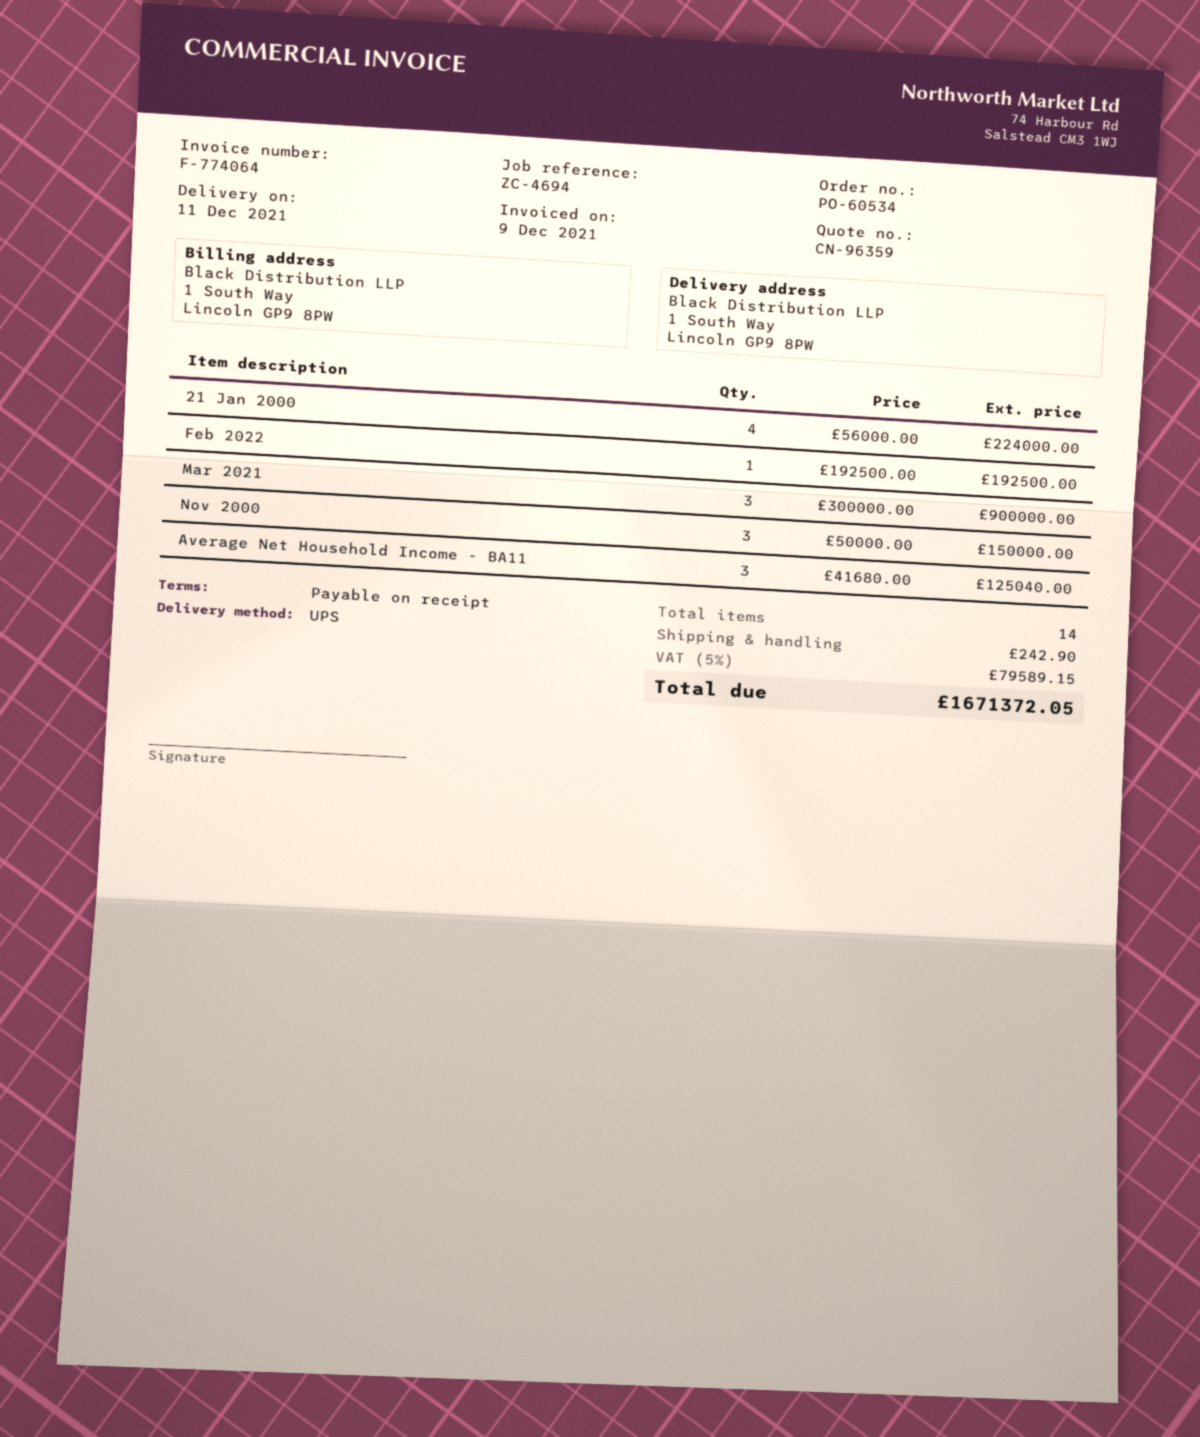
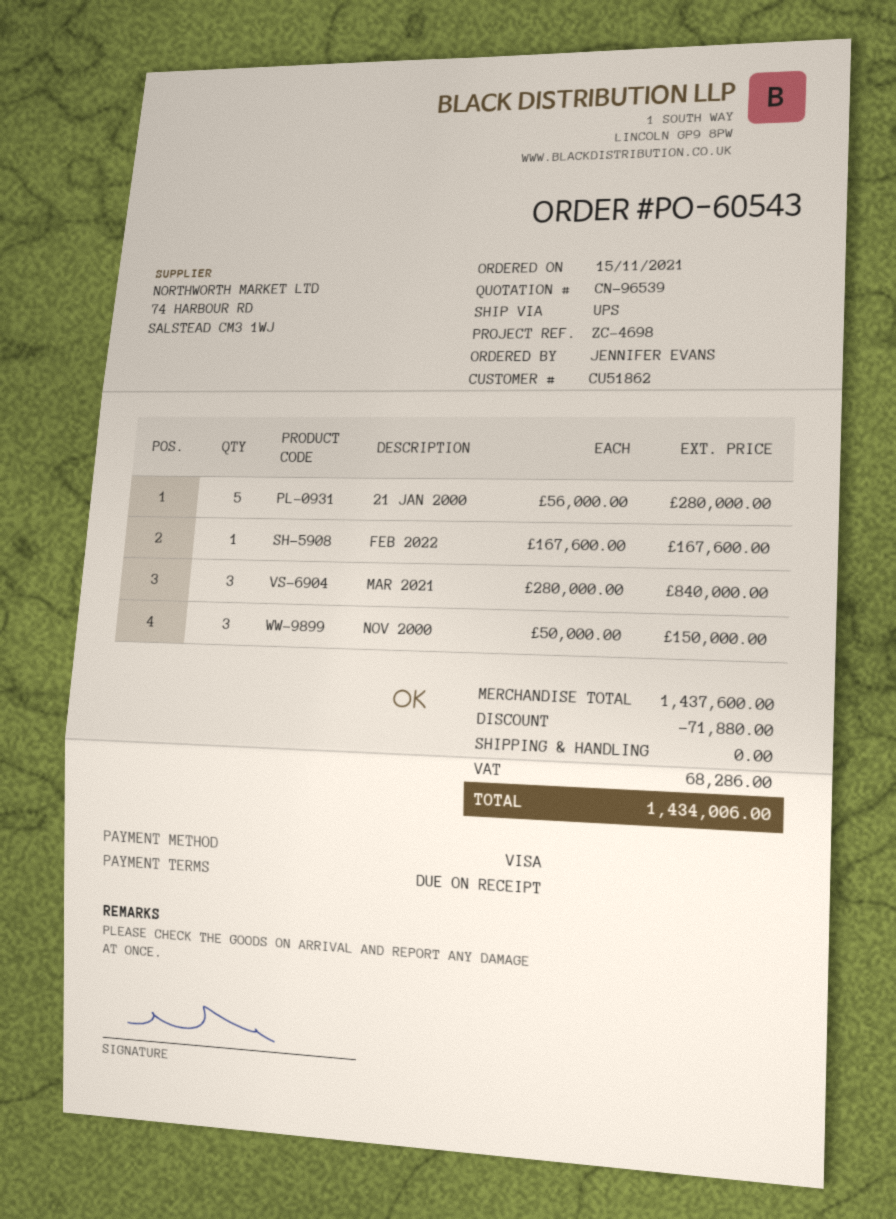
quote number: CN-96359 -> CN-96539
order number: PO-60534 -> PO-60543
reference: ZC-4694 -> ZC-4698
21 Jan 2000: 4 x 56000.00 = 224000.00 -> 5 x 56000.00 = 280000.00
Feb 2022: 1 x 192500.00 = 192500.00 -> 1 x 167600.00 = 167600.00
Mar 2021: 3 x 300000.00 = 900000.00 -> 3 x 280000.00 = 840000.00
Average Net Household Income - BA11: 3 x 41680.00 = 125040.00 -> none
discount: none -> 71880.00
shipping: 242.90 -> 0.00
tax: 79589.15 -> 68286.00
total: 1671372.05 -> 1434006.00

